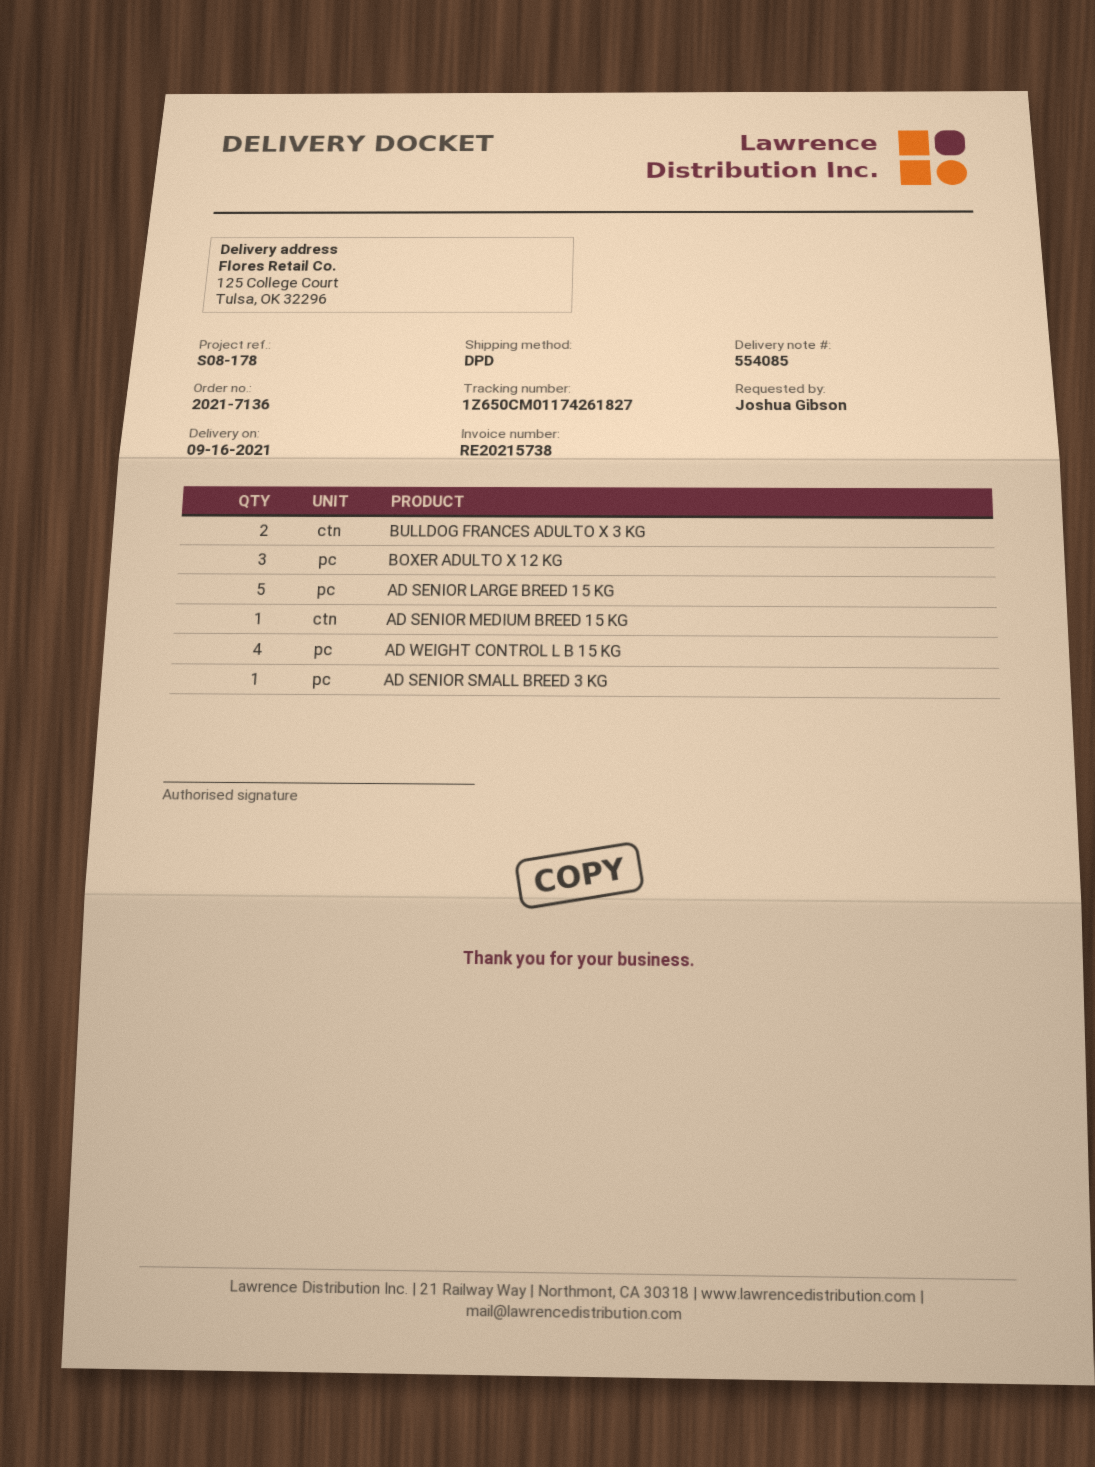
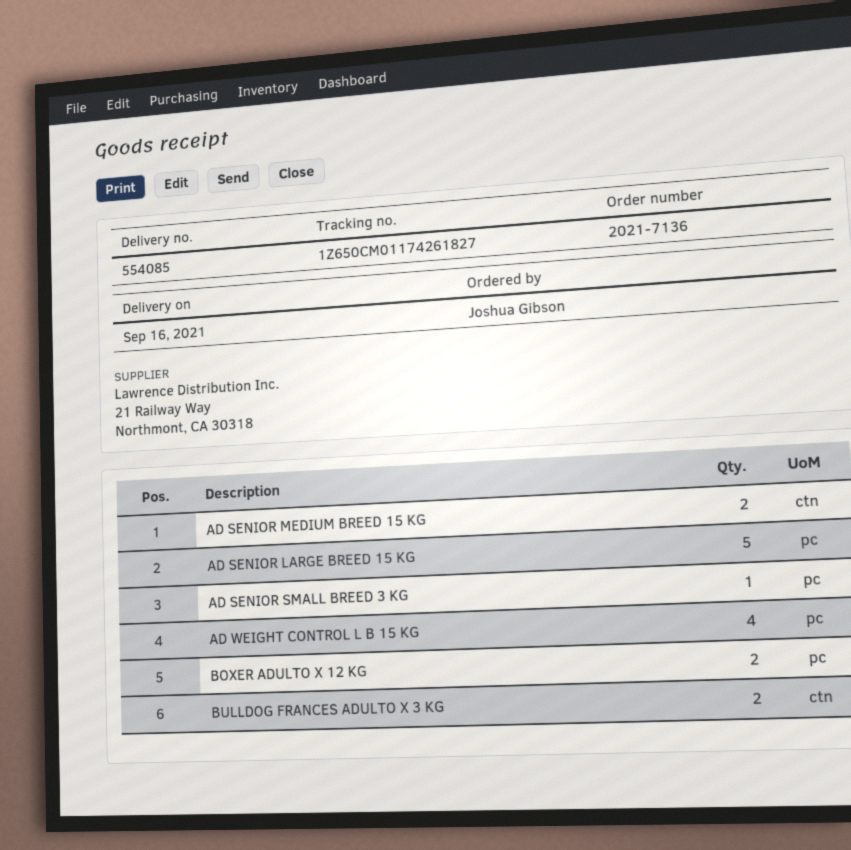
BOXER ADULTO X 12 KG: 3 -> 2
AD SENIOR MEDIUM BREED 15 KG: 1 -> 2

